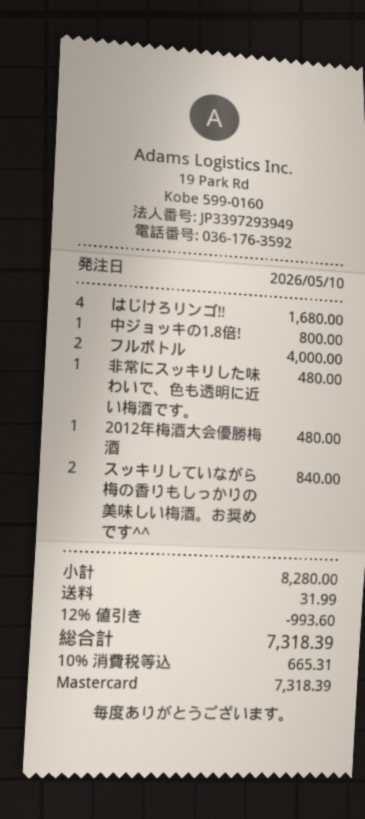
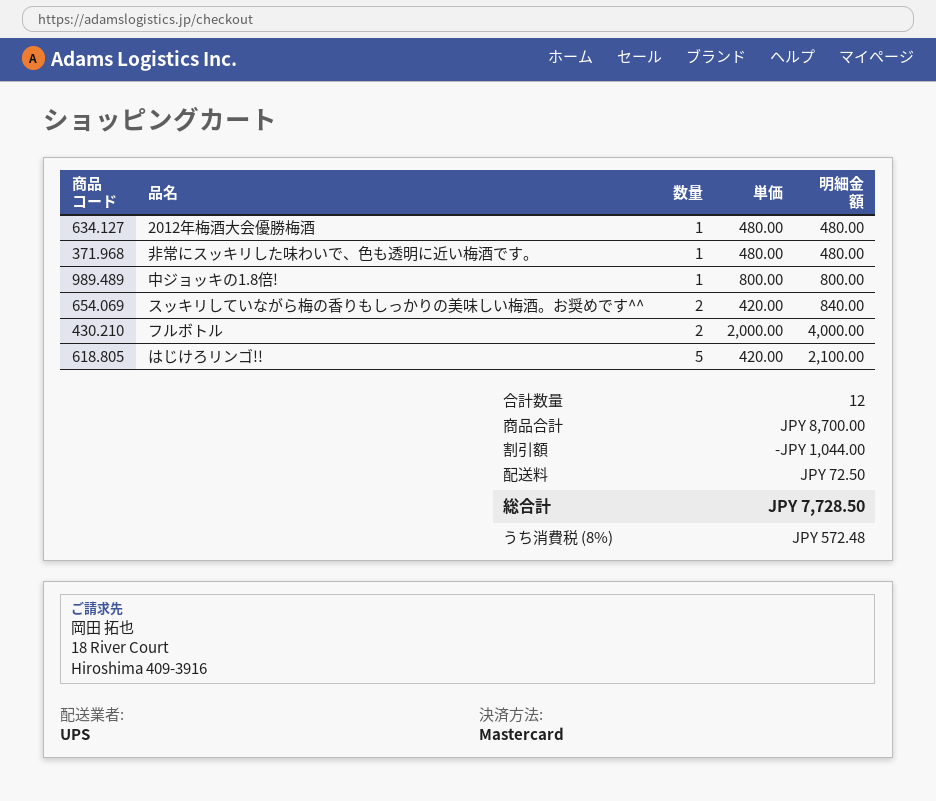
はじけろリンゴ!!: 4 for 1680.00 -> 5 for 2100.00
subtotal: 8280.00 -> 8700.00
discount: 993.60 -> 1044.00
shipping: 31.99 -> 72.50
tax: 10% = 665.31 -> 8% = 572.48
total: 7318.39 -> 7728.50

